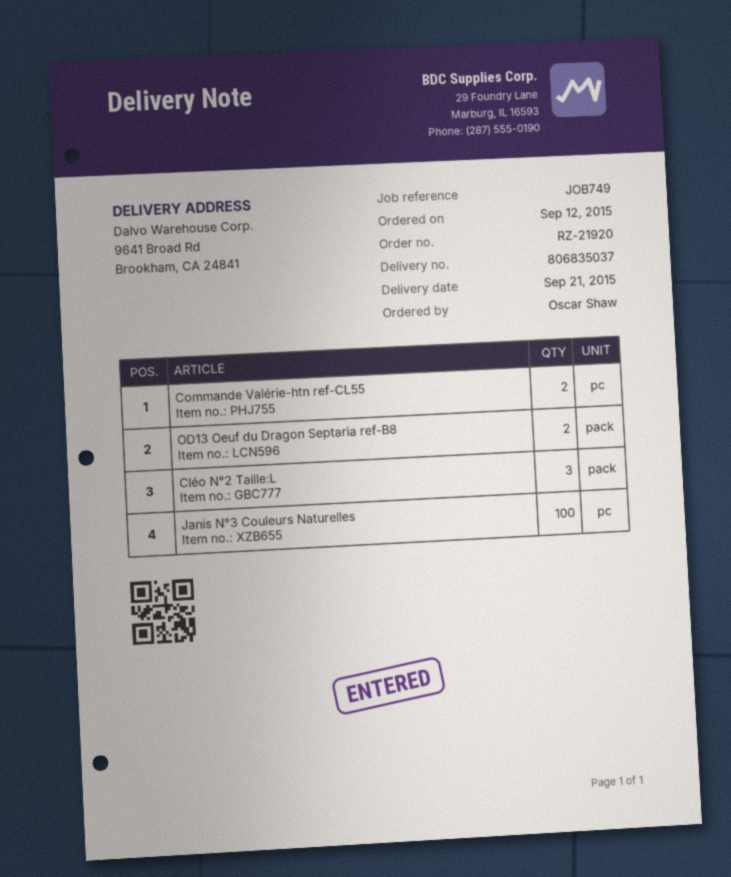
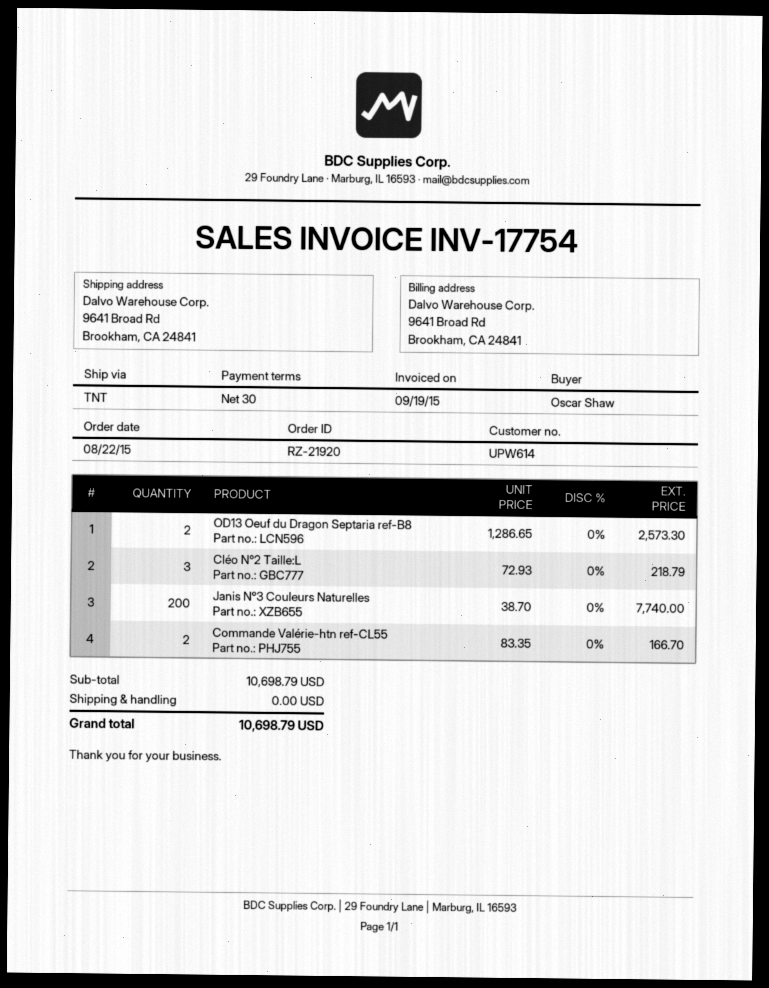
order date: 2015-09-12 -> 2015-08-22
Janis N°3 Couleurs Naturelles: 100 -> 200

